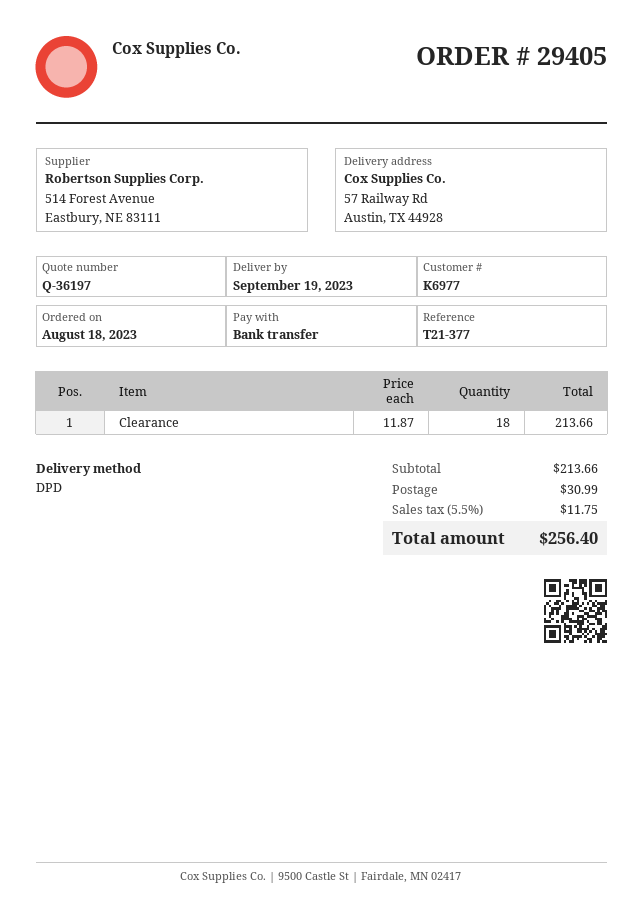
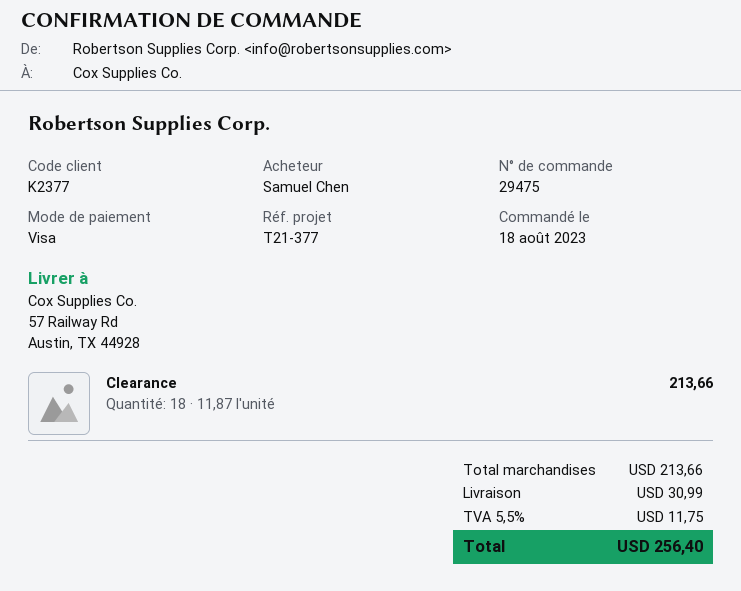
order number: 29405 -> 29475
customer number: K6977 -> K2377
payment method: bank transfer -> Visa

